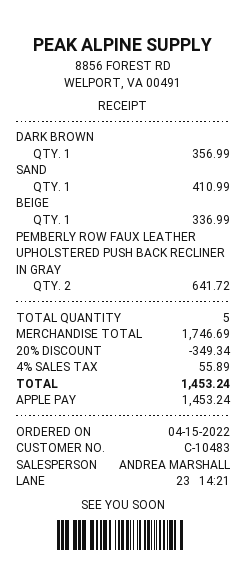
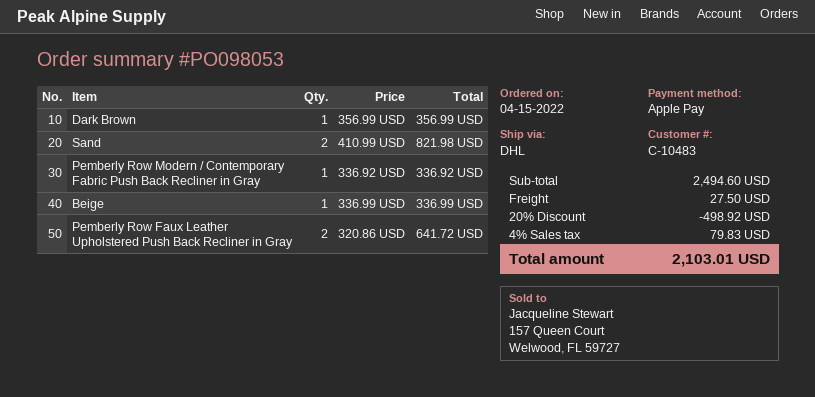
SAND: 1 for 410.99 -> 2 for 821.98
Pemberly Row Modern / Contemporary Fabric Push Back Recliner in Gray: none -> 1 for 336.92
subtotal: 1746.69 -> 2494.60
discount: 20% = 349.34 -> 20% = 498.92
shipping: none -> 27.50
tax: 4% = 55.89 -> 4% = 79.83
total: 1453.24 -> 2103.01

